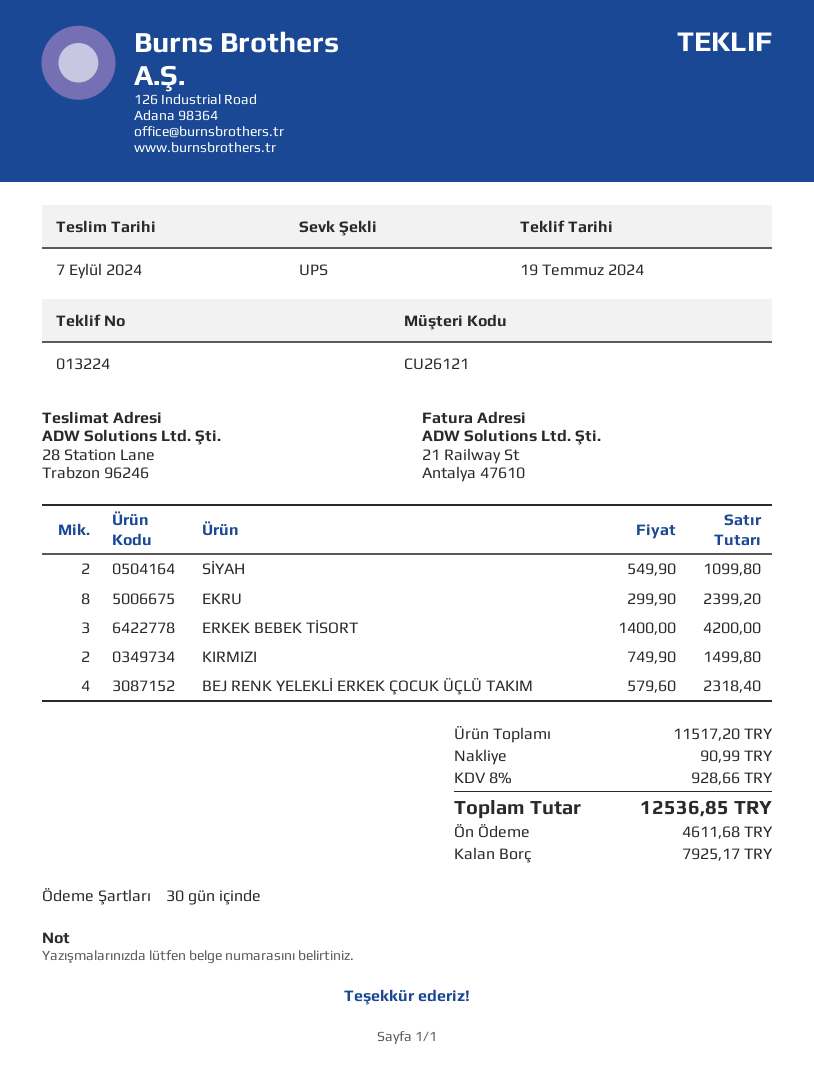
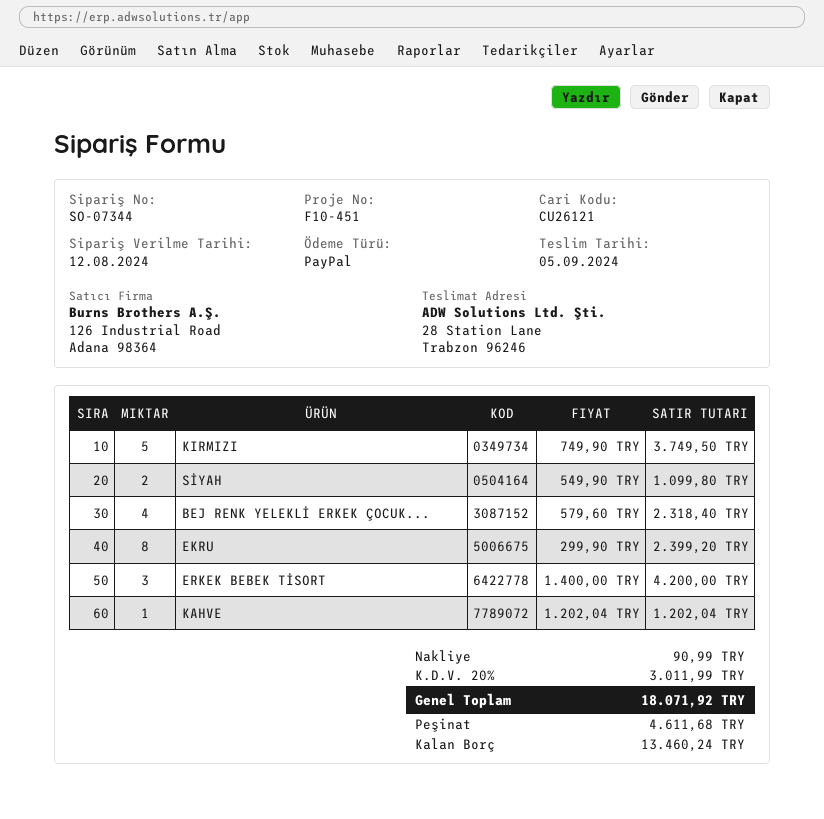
delivery date: 2024-09-07 -> 2024-09-05
KIRMIZI: 2 x 749.90 = 1499.80 -> 5 x 749.90 = 3749.50
KAHVE: none -> 1 x 1202.04 = 1202.04
tax: 8% = 928.66 -> 20% = 3011.99
total: 12536.85 -> 18071.92
balance: 7925.17 -> 13460.24

